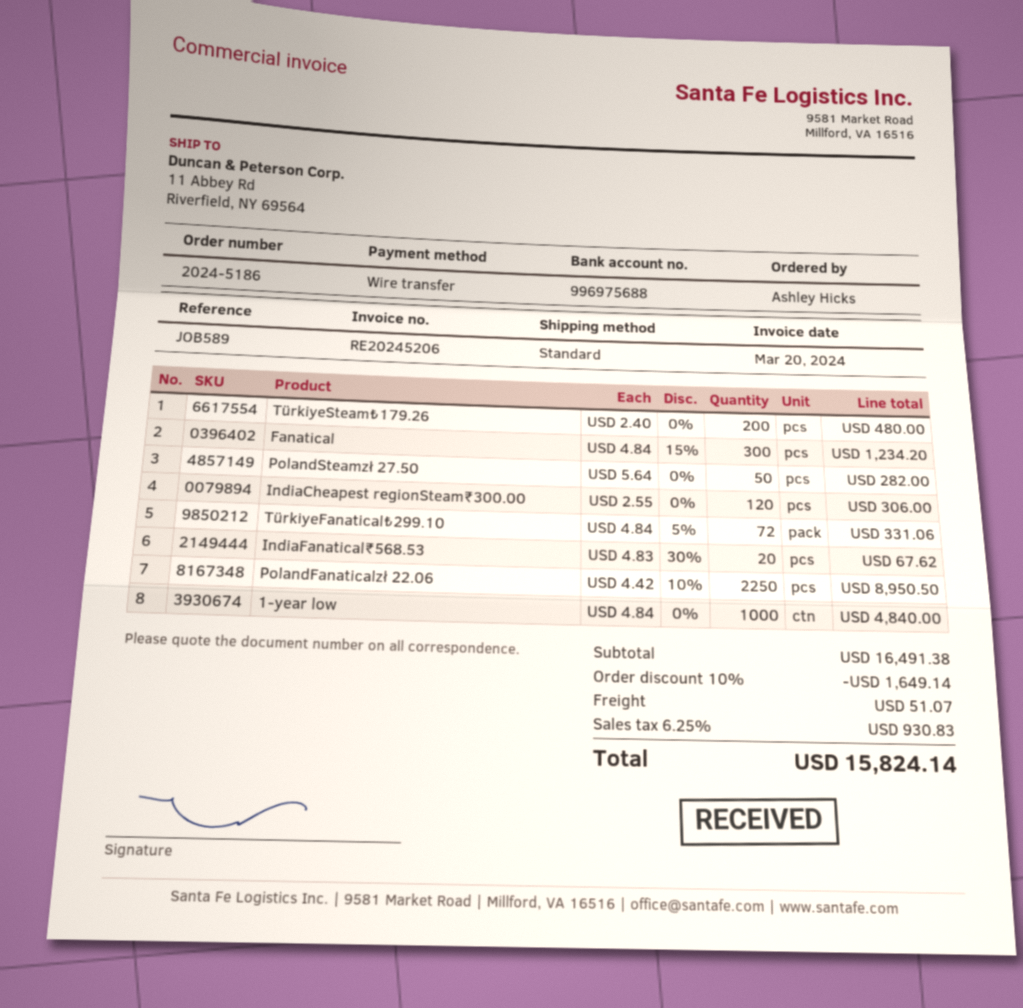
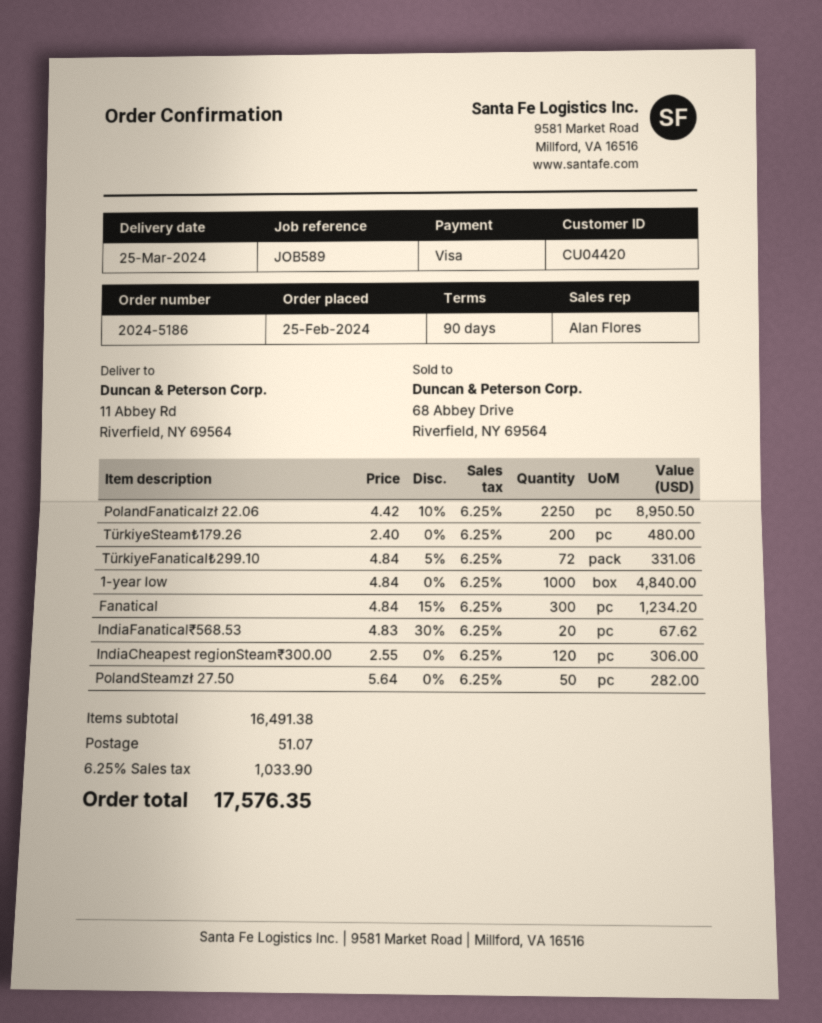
payment method: bank transfer -> Visa
discount: 10% = 1649.14 -> none
tax: 6.25% = 930.83 -> 6.25% = 1033.90
total: 15824.14 -> 17576.35

